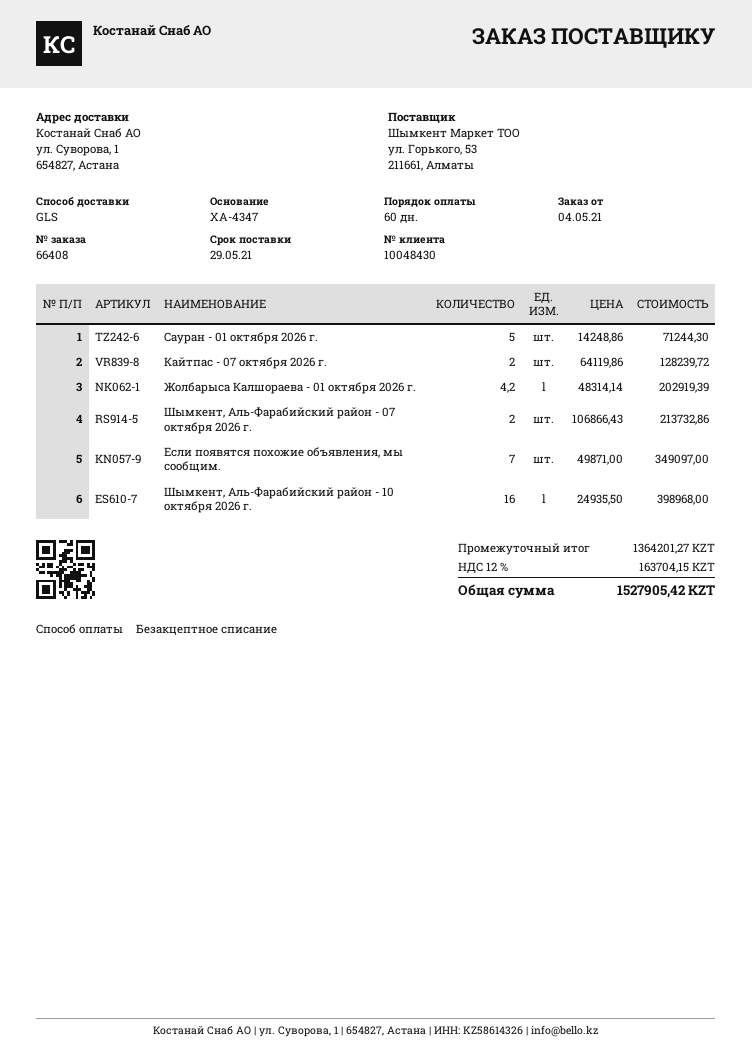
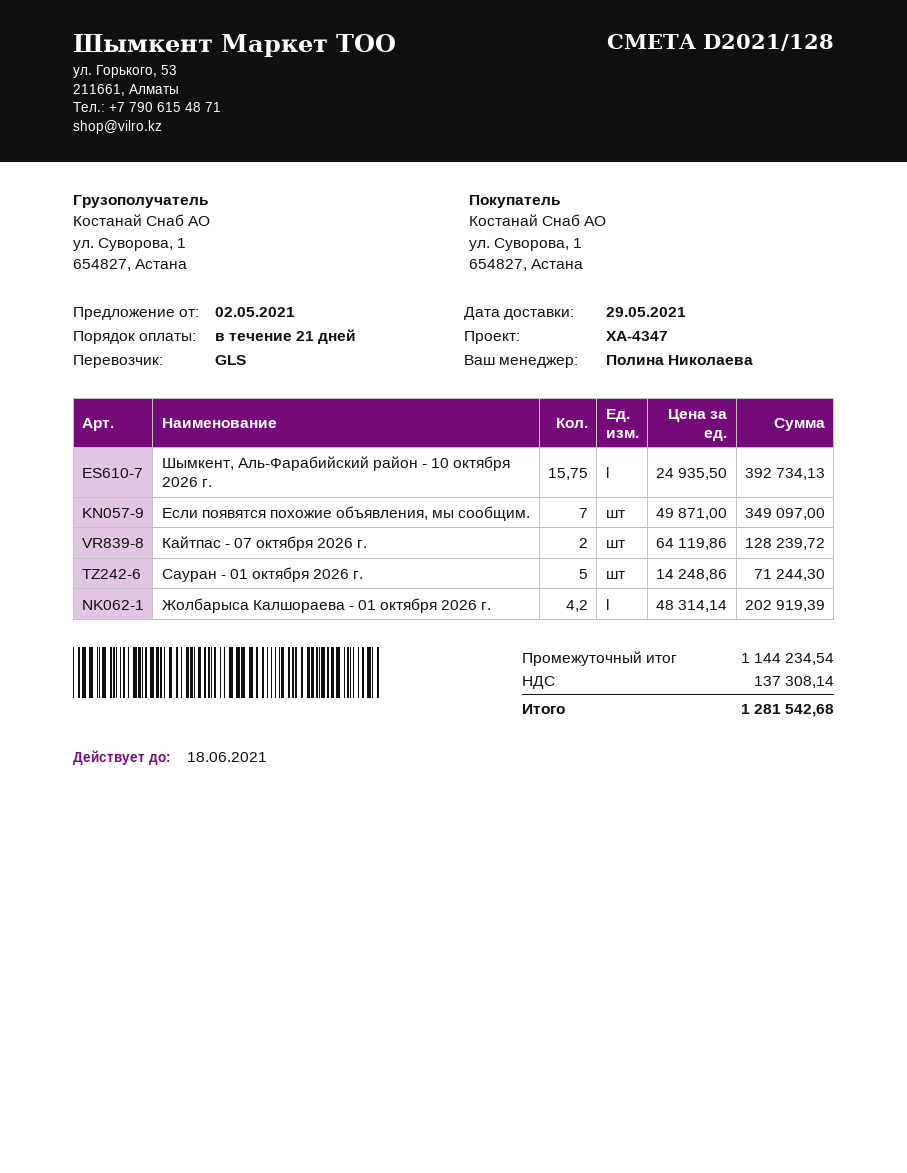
payment terms: 60 days -> 21 days
Шымкент, Аль-Фарабийский район - 07 октября 2026 г.: 2 x 106866.43 = 213732.86 -> none
Шымкент, Аль-Фарабийский район - 10 октября 2026 г.: 16 x 24935.50 = 398968.00 -> 15.75 x 24935.50 = 392734.13
subtotal: 1364201.27 -> 1144234.54
tax: 163704.15 -> 137308.14
total: 1527905.42 -> 1281542.68

